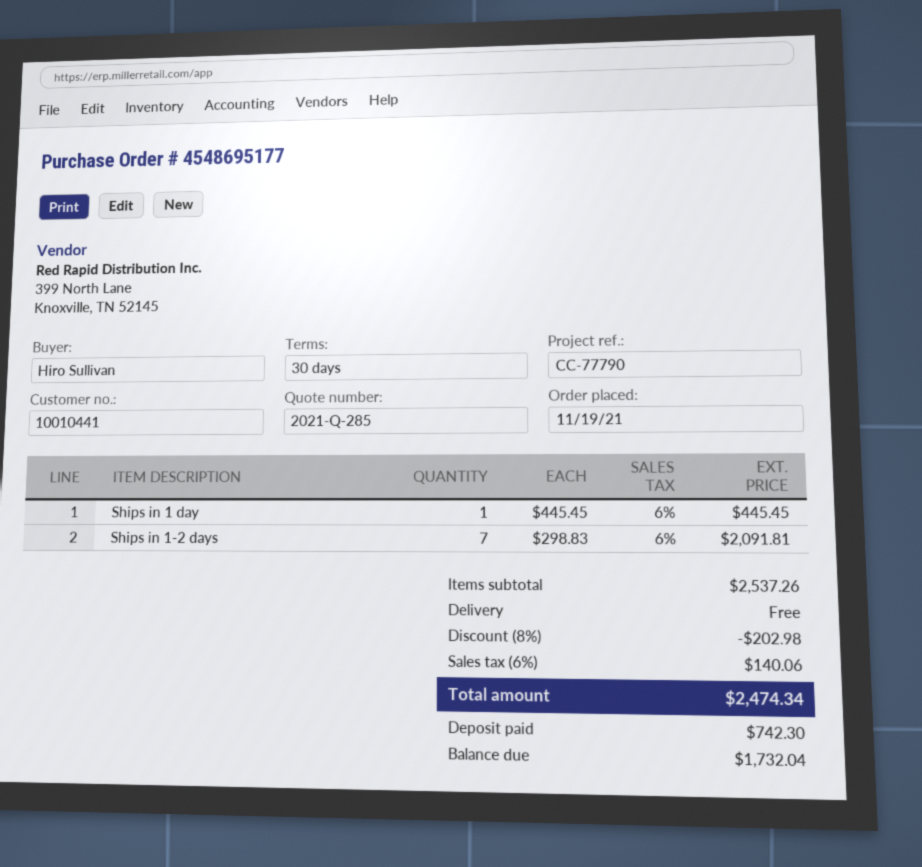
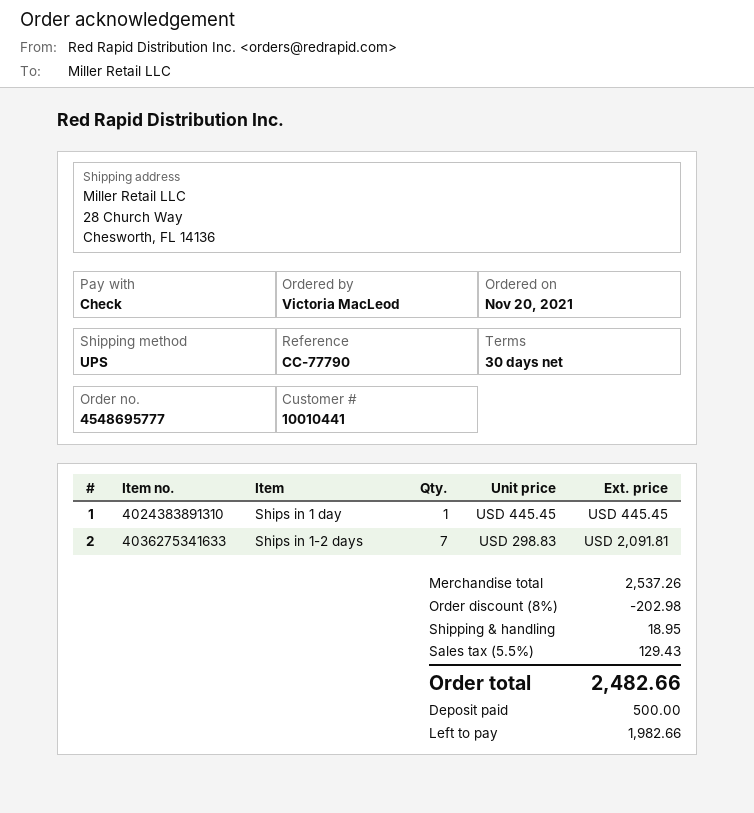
order number: 4548695177 -> 4548695777
order date: 2021-11-19 -> 2021-11-20
ordered by: Hiro Sullivan -> Victoria MacLeod
shipping: 0.00 -> 18.95
tax: 6% = 140.06 -> 5.5% = 129.43
total: 2474.34 -> 2482.66
deposit: 742.30 -> 500.00
balance: 1732.04 -> 1982.66

